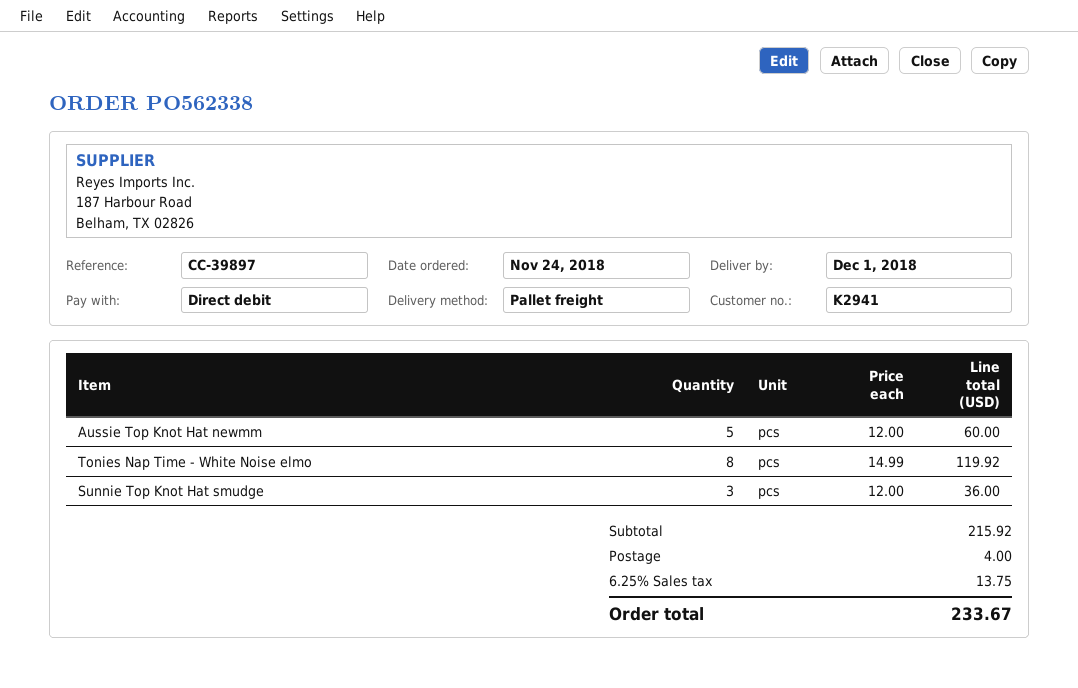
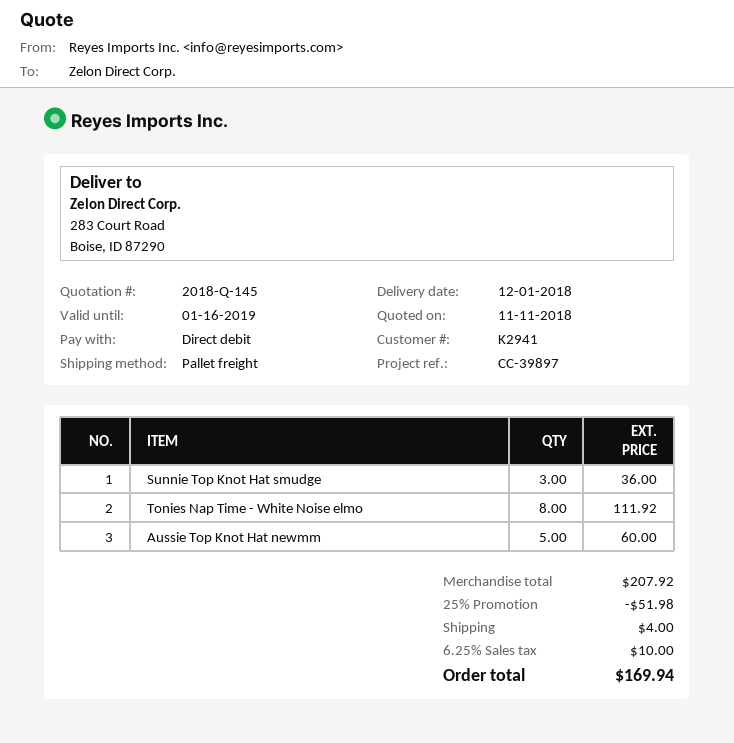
Tonies Nap Time - White Noise elmo: 8 for 119.92 -> 8 for 111.92
subtotal: 215.92 -> 207.92
discount: none -> 25% = 51.98
tax: 6.25% = 13.75 -> 6.25% = 10.00
total: 233.67 -> 169.94

